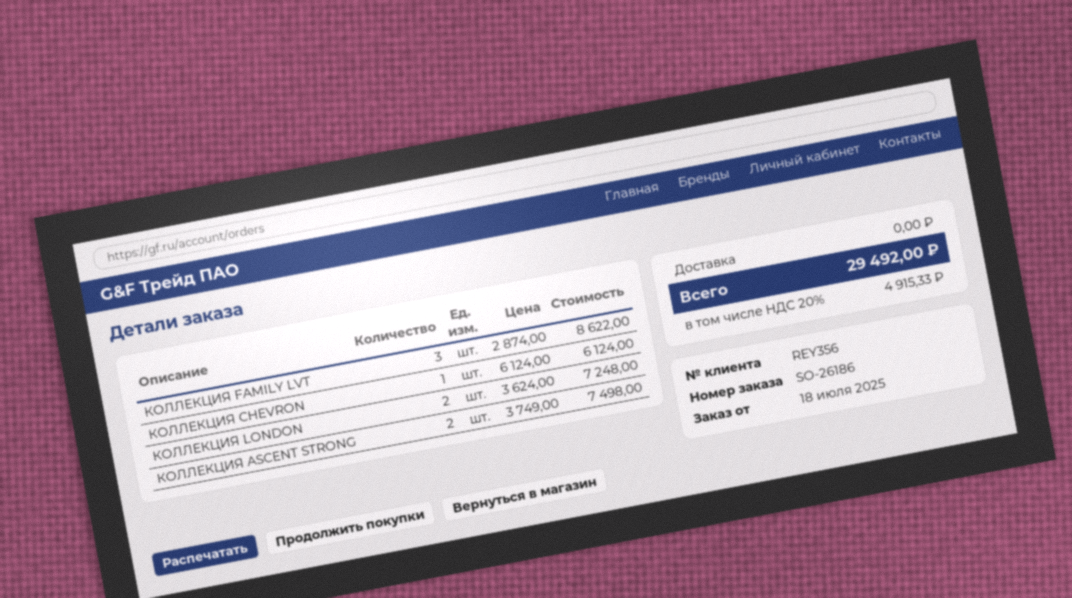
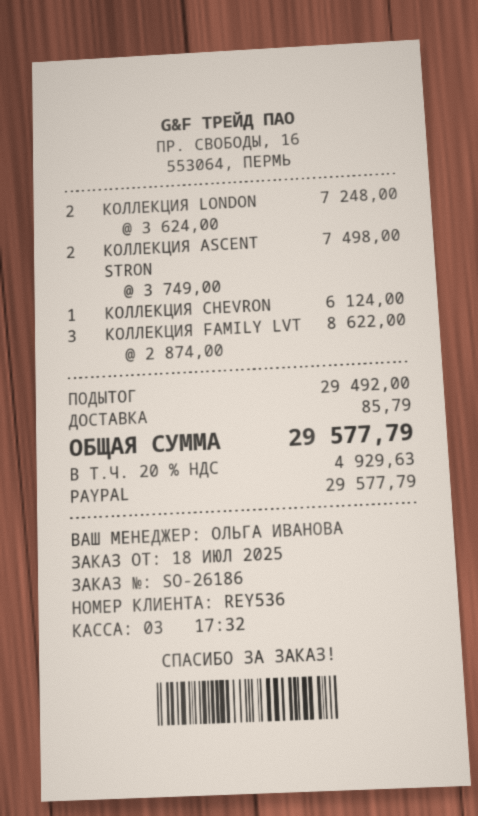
customer number: REY356 -> REY536
shipping: 0.00 -> 85.79
tax: 20% = 4915.33 -> 20% = 4929.63
total: 29492.00 -> 29577.79

